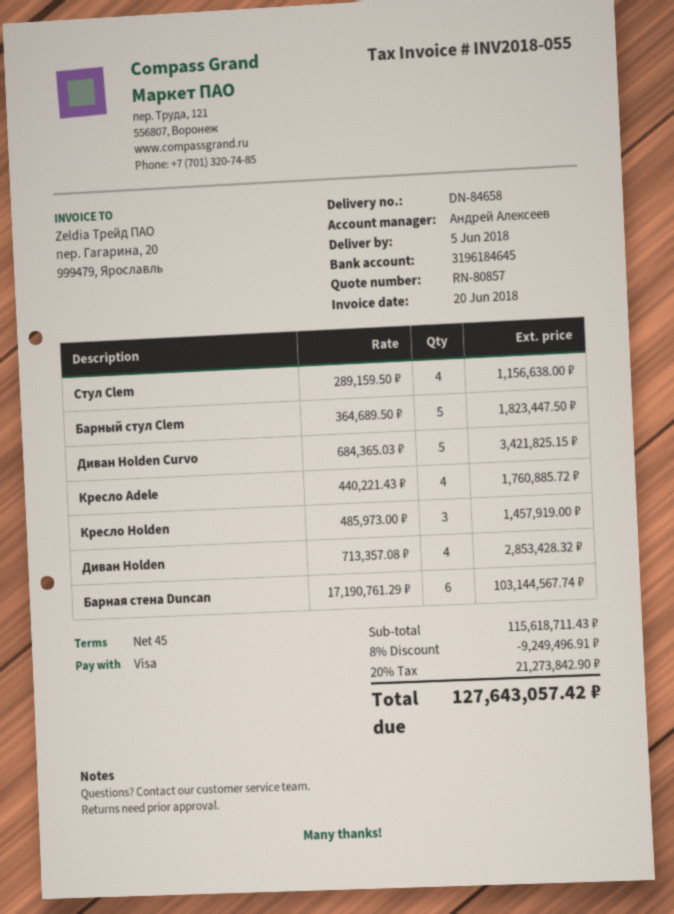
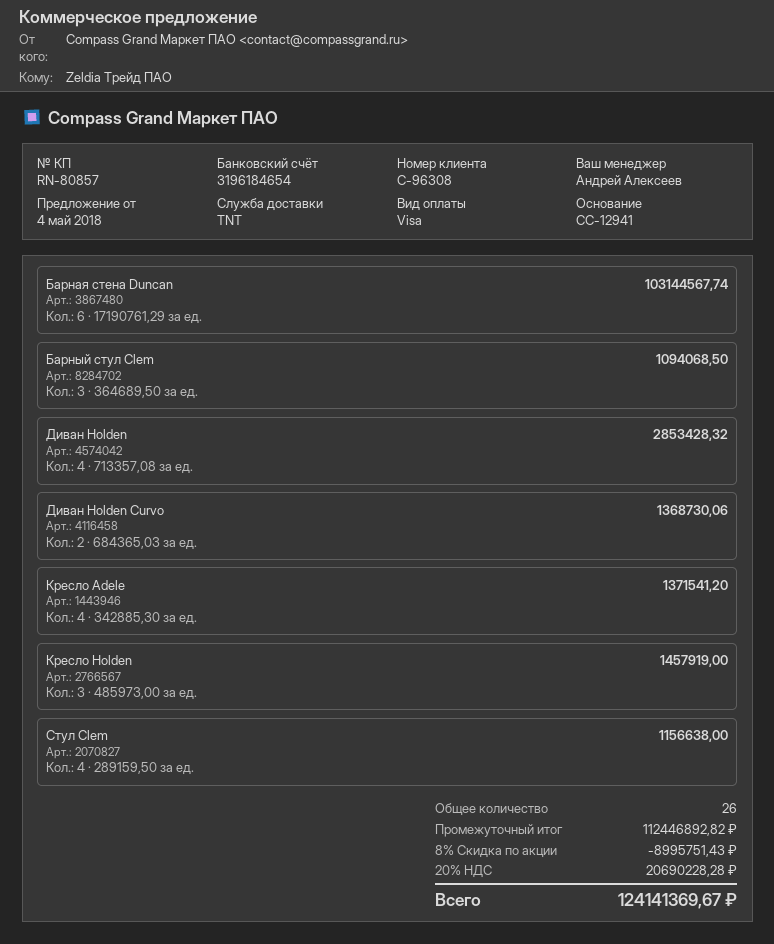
bank account: 3196184645 -> 3196184654
Барный стул Clem: 5 x 364689.50 = 1823447.50 -> 3 x 364689.50 = 1094068.50
Диван Holden Curvo: 5 x 684365.03 = 3421825.15 -> 2 x 684365.03 = 1368730.06
Кресло Adele: 4 x 440221.43 = 1760885.72 -> 4 x 342885.30 = 1371541.20
subtotal: 115618711.43 -> 112446892.82
discount: 8% = 9249496.91 -> 8% = 8995751.43
tax: 20% = 21273842.90 -> 20% = 20690228.28
total: 127643057.42 -> 124141369.67

